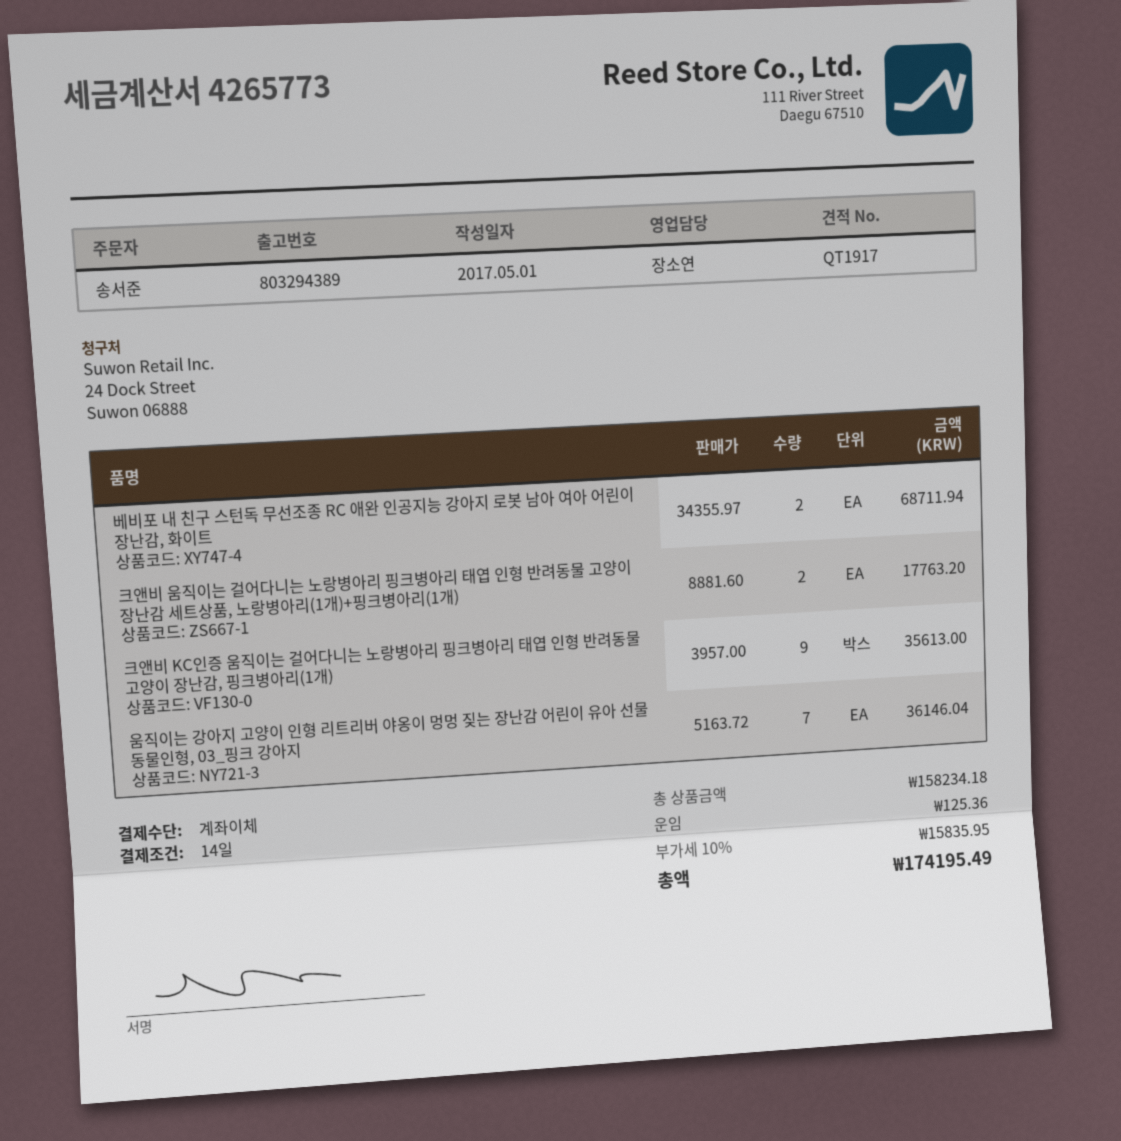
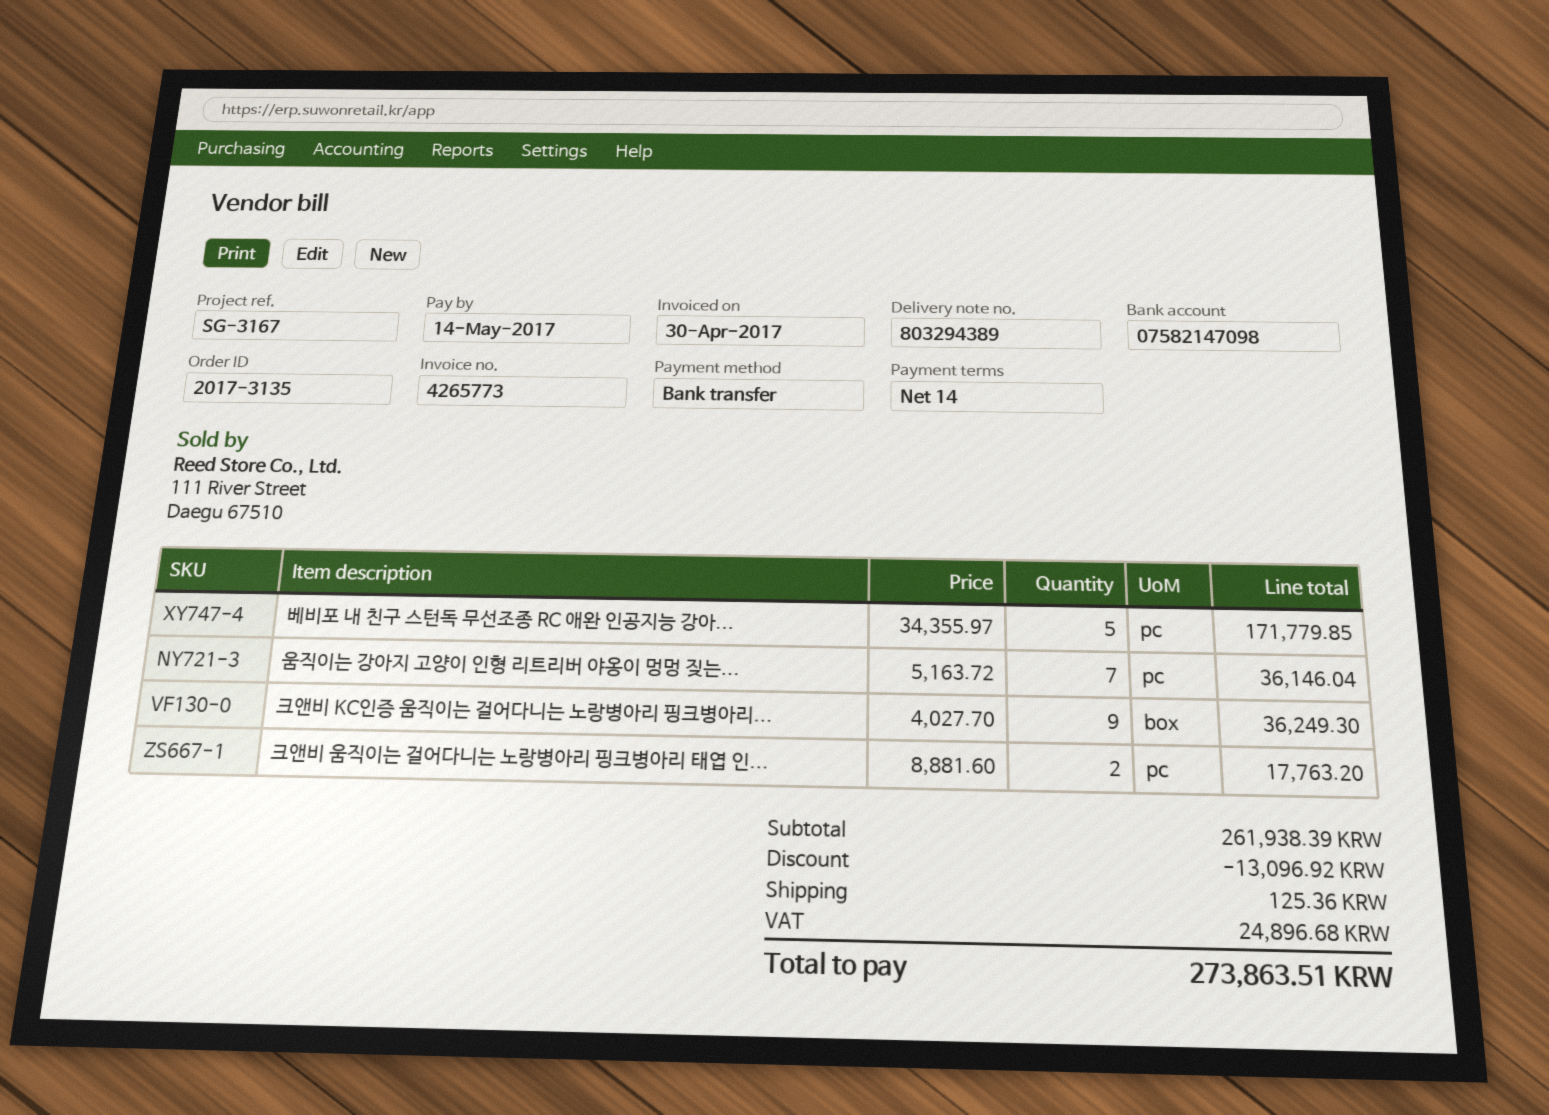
invoice date: 2017-05-01 -> 2017-04-30
베비포 내 친구 스턴독 무선조종 RC 애완 인공지능 강아지 로봇 남아 여아 어린이 장난감, 화이트: 2 x 34355.97 = 68711.94 -> 5 x 34355.97 = 171779.85
크앤비 KC인증 움직이는 걸어다니는 노랑병아리 핑크병아리 태엽 인형 반려동물 고양이 장난감, 핑크병아리(1개): 9 x 3957.00 = 35613.00 -> 9 x 4027.70 = 36249.30
subtotal: 158234.18 -> 261938.39
discount: none -> 13096.92
tax: 15835.95 -> 24896.68
total: 174195.49 -> 273863.51

